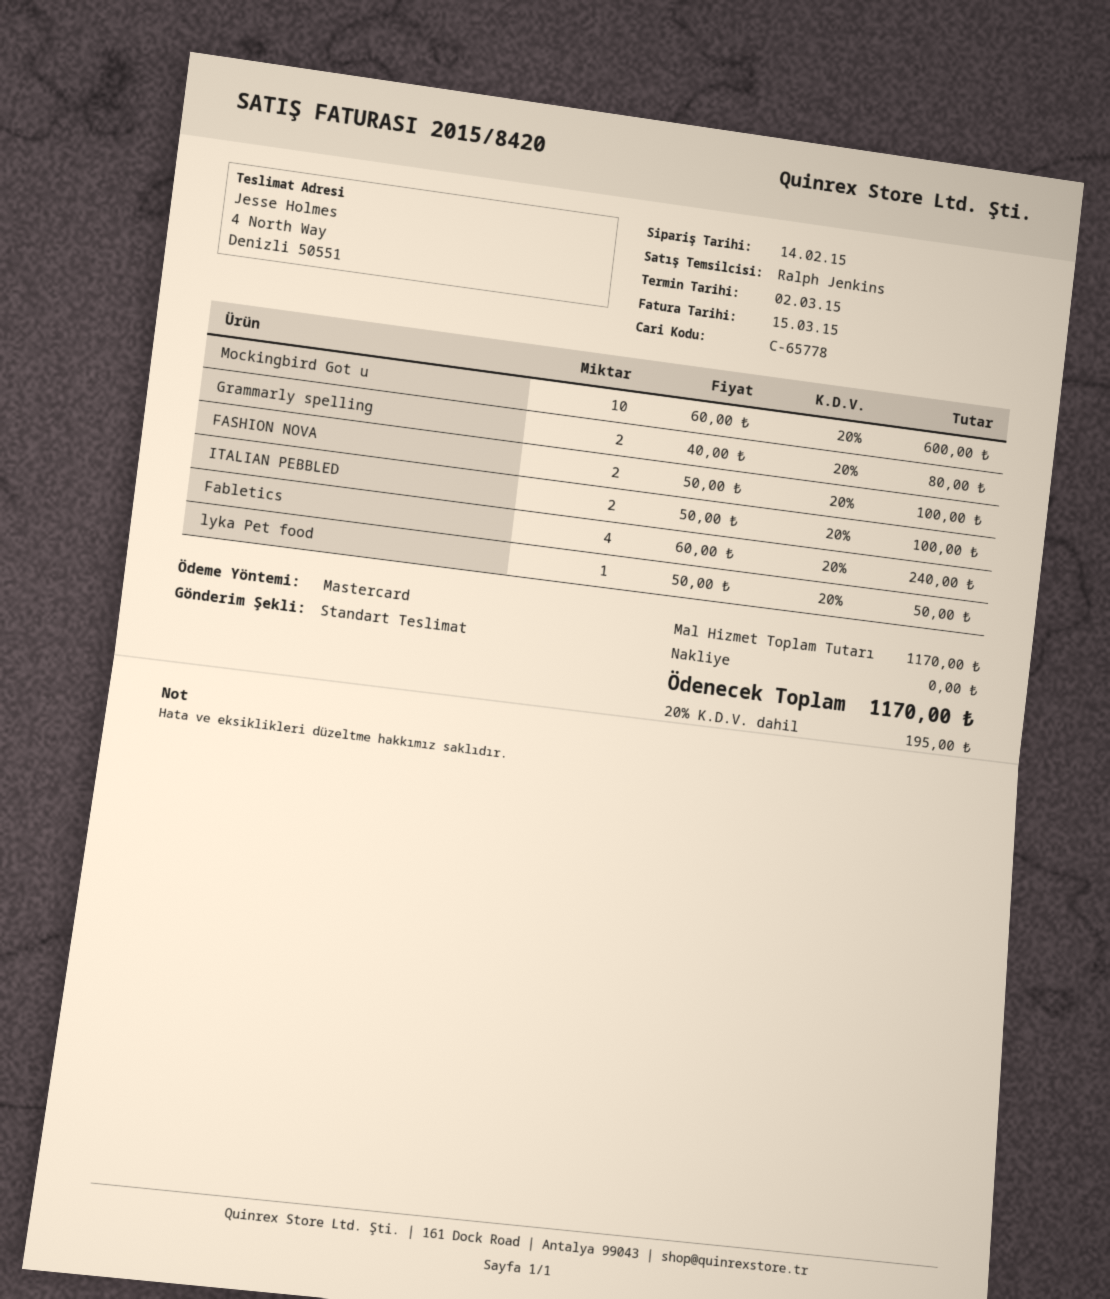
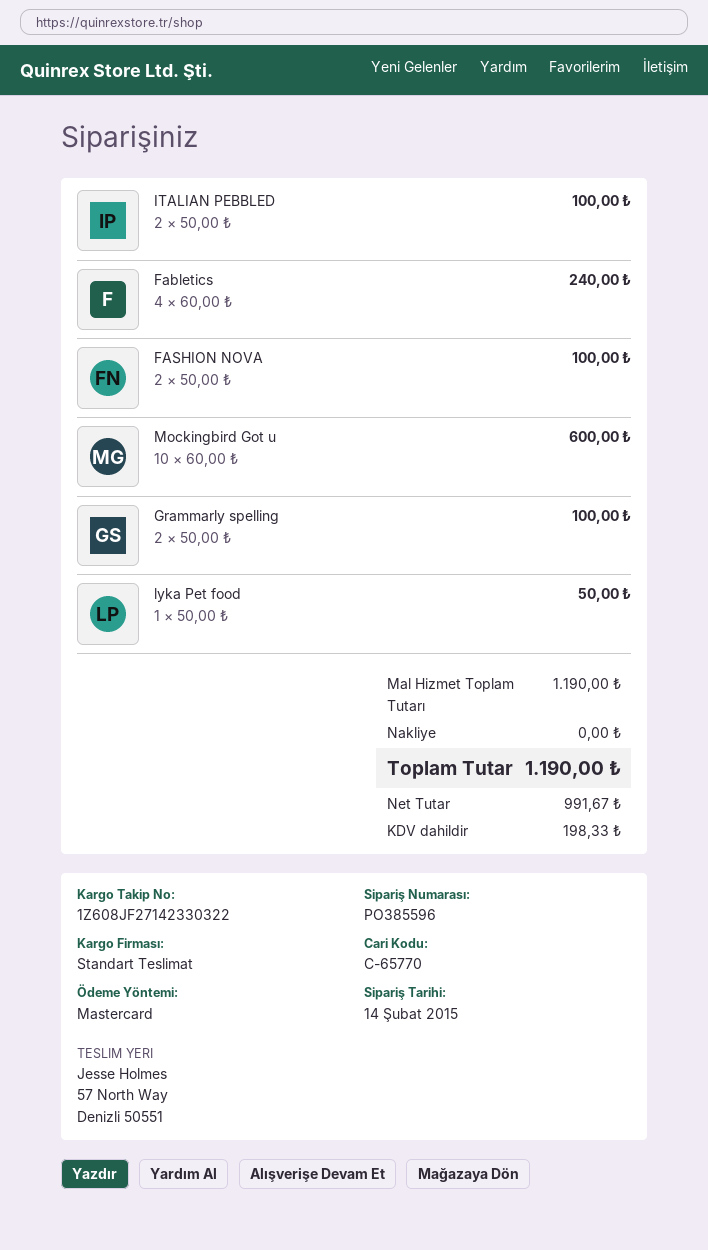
customer number: C-65778 -> C-65770
ship to: 4 North Way, Denizli 50551 -> 57 North Way, Denizli 50551
Grammarly spelling: 2 x 40.00 = 80.00 -> 2 x 50.00 = 100.00
subtotal: 1170.00 -> 1190.00
tax: 195.00 -> 198.33
total: 1170.00 -> 1190.00

